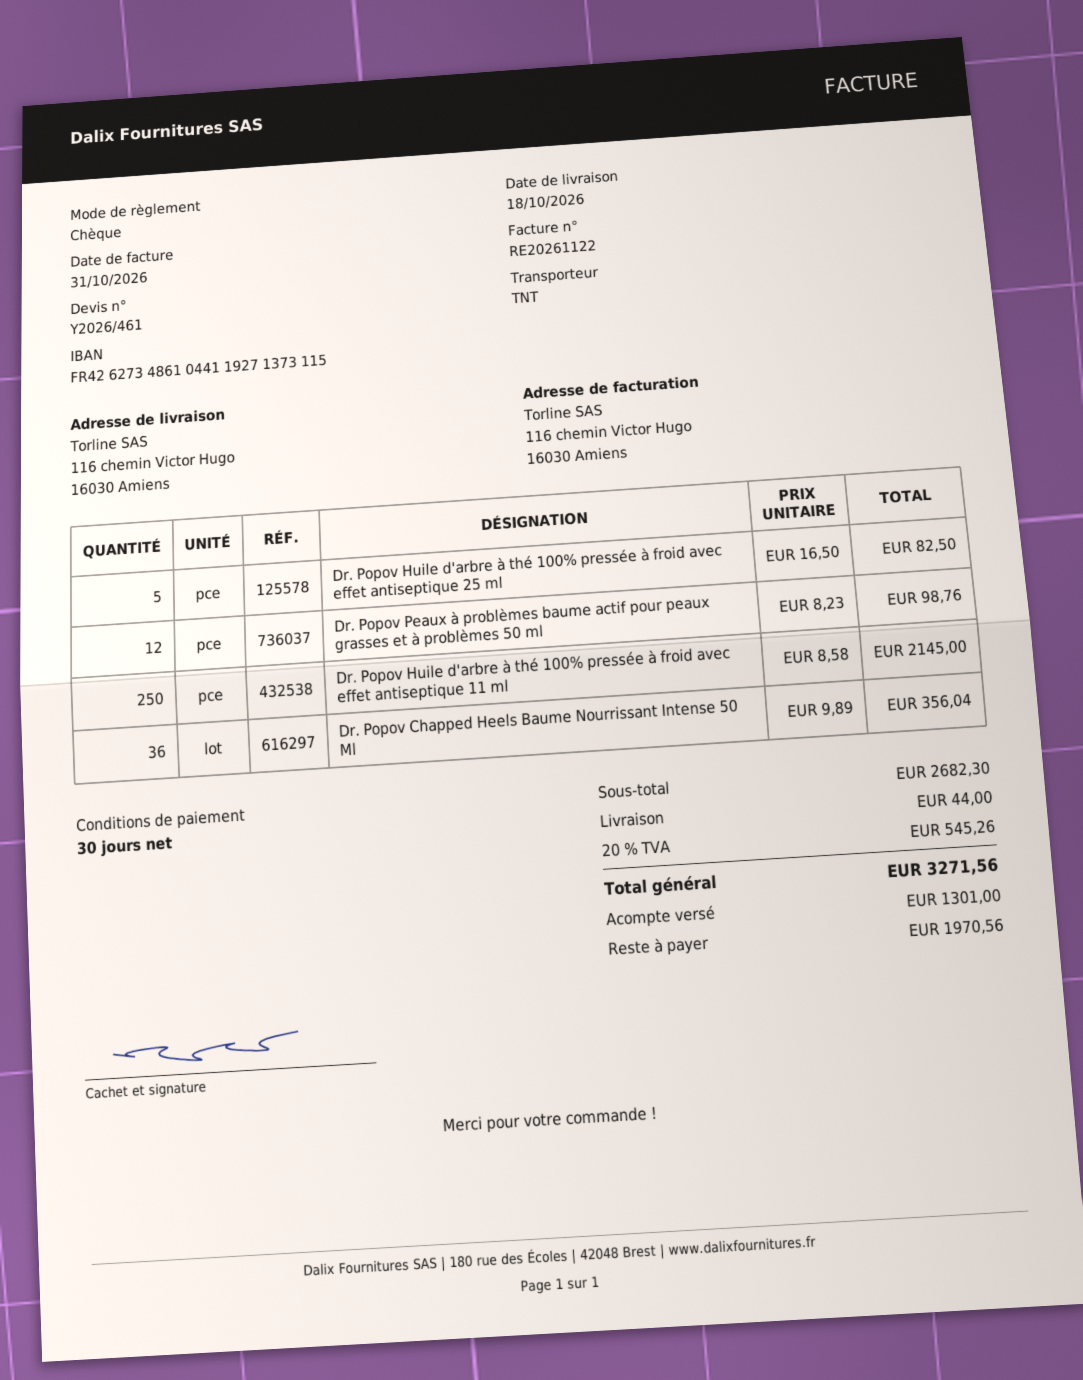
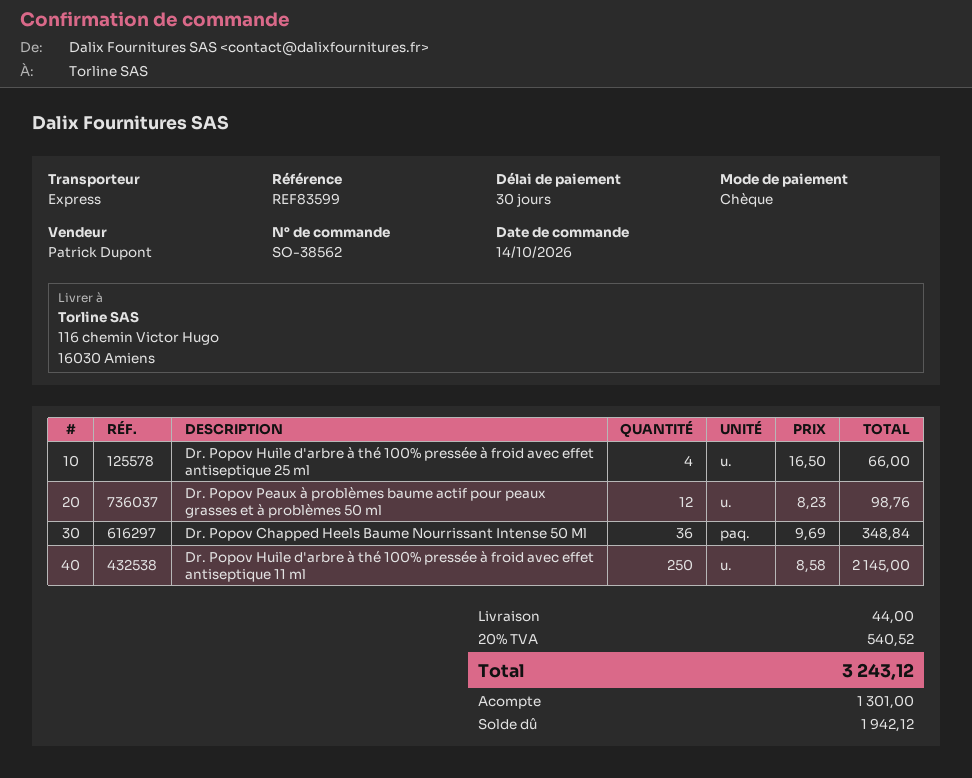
shipping method: TNT -> express
Dr. Popov Huile d'arbre à thé 100% pressée à froid avec effet antiseptique 25 ml: 5 x 16.50 = 82.50 -> 4 x 16.50 = 66.00
Dr. Popov Chapped Heels Baume Nourrissant Intense 50 Ml: 36 x 9.89 = 356.04 -> 36 x 9.69 = 348.84
tax: 20% = 545.26 -> 20% = 540.52
total: 3271.56 -> 3243.12
balance: 1970.56 -> 1942.12

